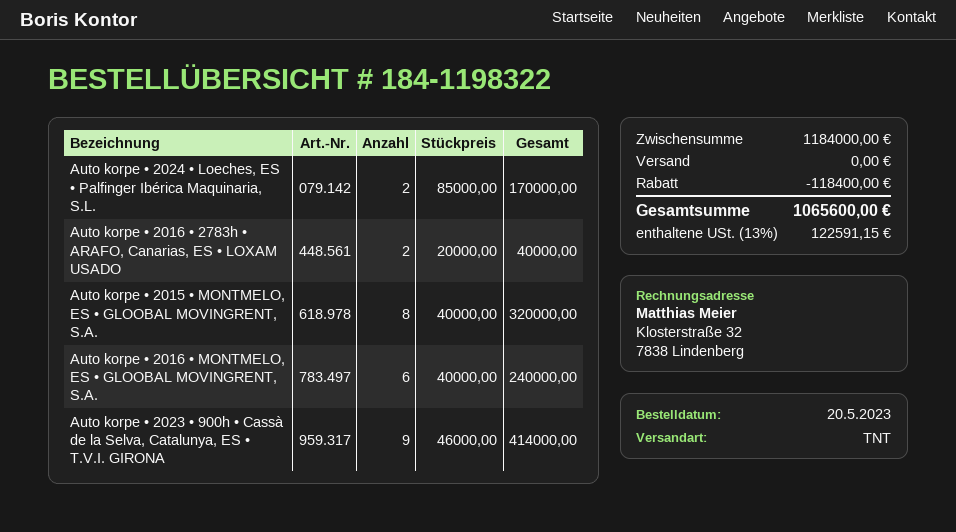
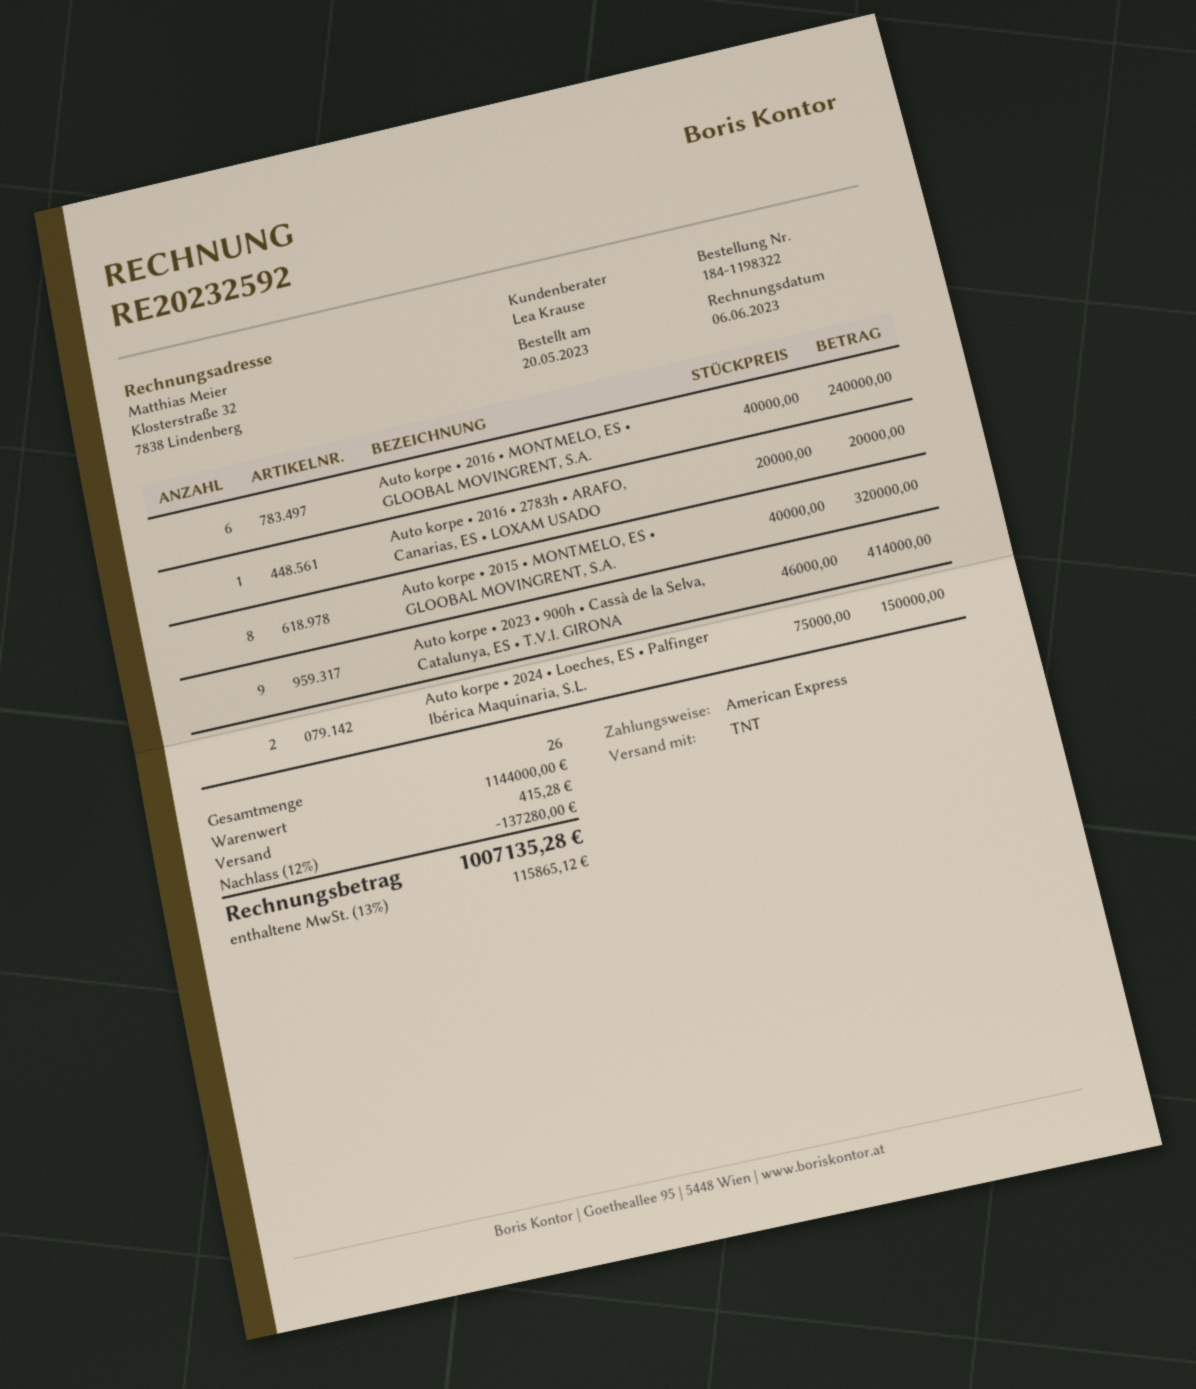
Auto korpe • 2024 • Loeches, ES • Palfinger Ibérica Maquinaria, S.L.: 2 x 85000.00 = 170000.00 -> 2 x 75000.00 = 150000.00
Auto korpe • 2016 • 2783h • ARAFO, Canarias, ES • LOXAM USADO: 2 x 20000.00 = 40000.00 -> 1 x 20000.00 = 20000.00
subtotal: 1184000.00 -> 1144000.00
discount: 118400.00 -> 137280.00
shipping: 0.00 -> 415.28
tax: 13% = 122591.15 -> 13% = 115865.12
total: 1065600.00 -> 1007135.28

